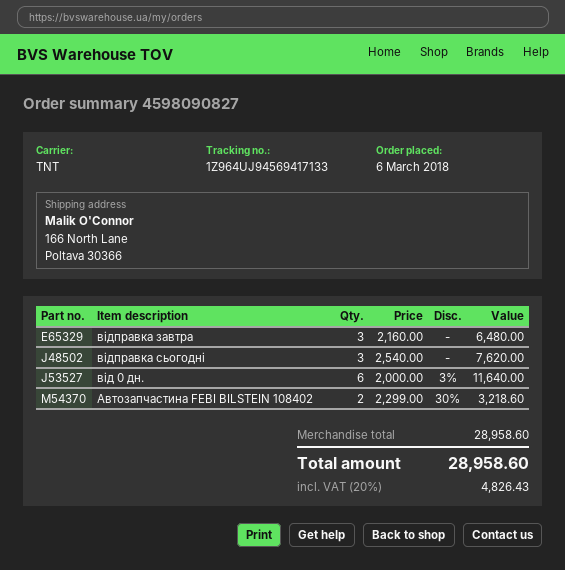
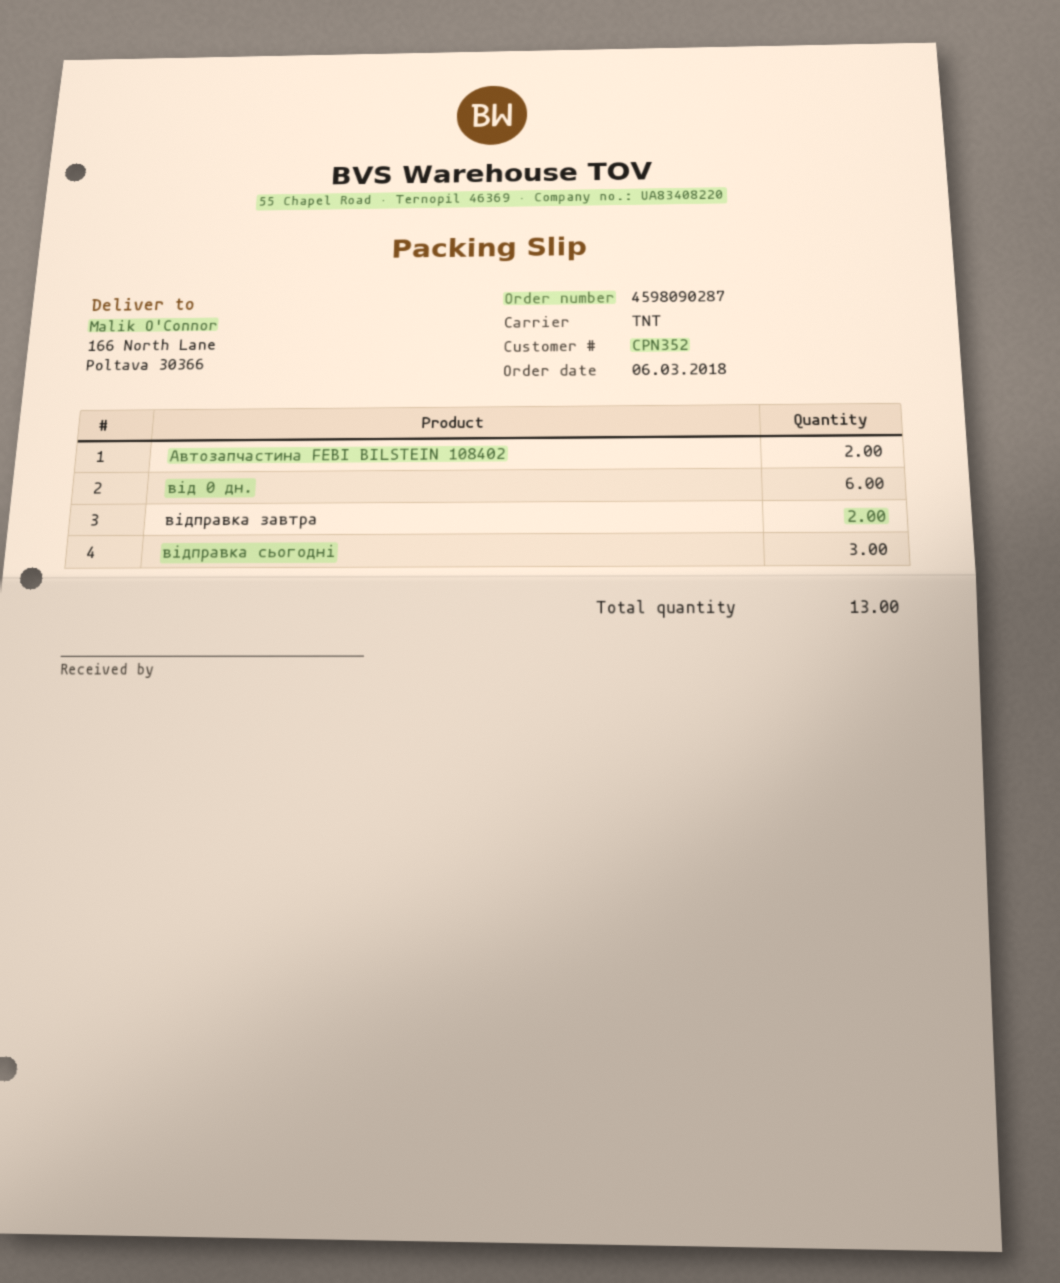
order number: 4598090827 -> 4598090287
відправка завтра: 3 -> 2

